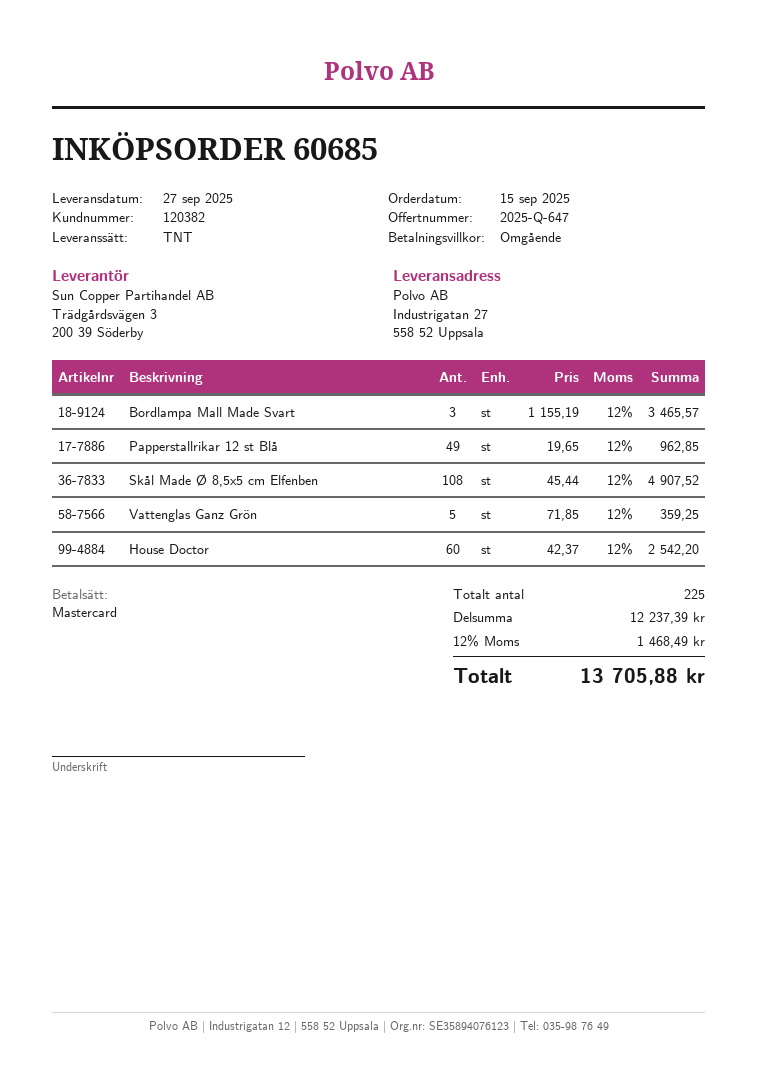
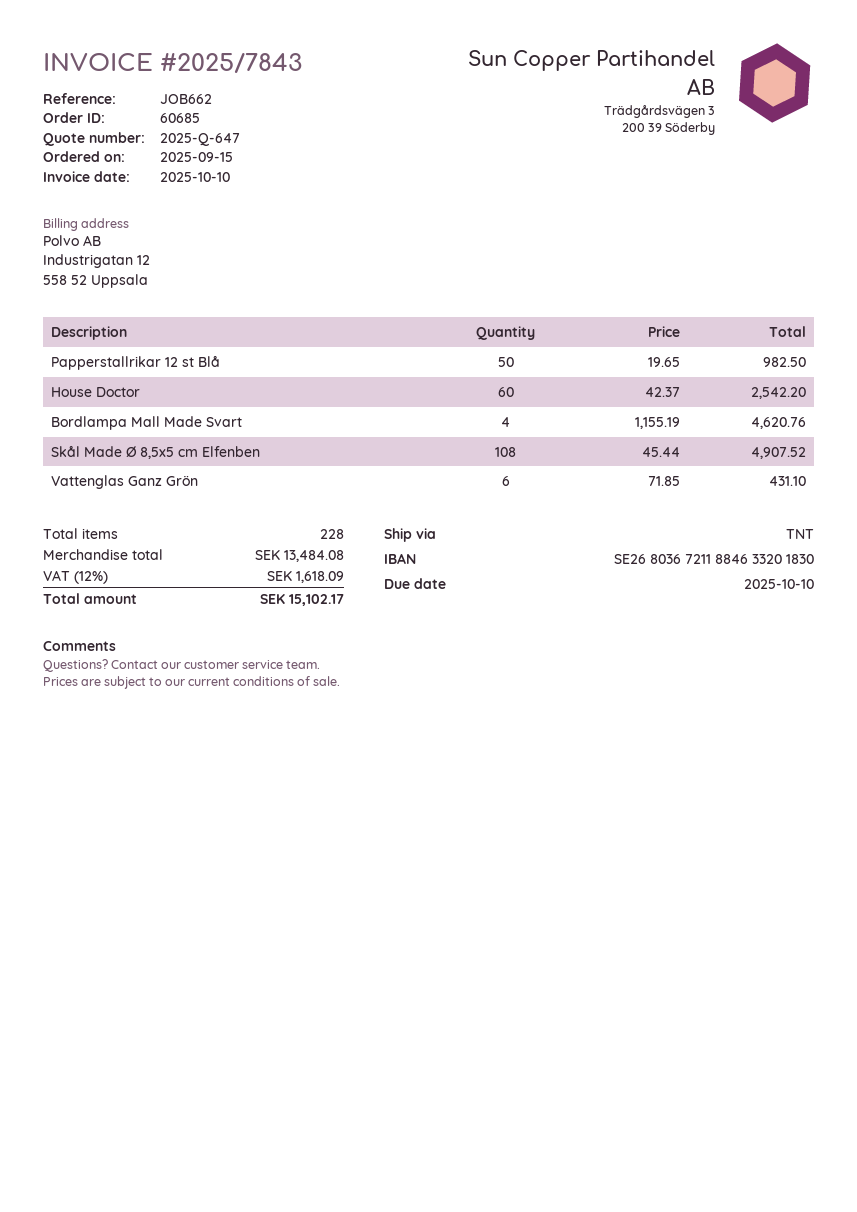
Bordlampa Mall Made Svart: 3 x 1155.19 = 3465.57 -> 4 x 1155.19 = 4620.76
Papperstallrikar 12 st Blå: 49 x 19.65 = 962.85 -> 50 x 19.65 = 982.50
Vattenglas Ganz Grön: 5 x 71.85 = 359.25 -> 6 x 71.85 = 431.10
total quantity: 225 -> 228
subtotal: 12237.39 -> 13484.08
tax: 12% = 1468.49 -> 12% = 1618.09
total: 13705.88 -> 15102.17

